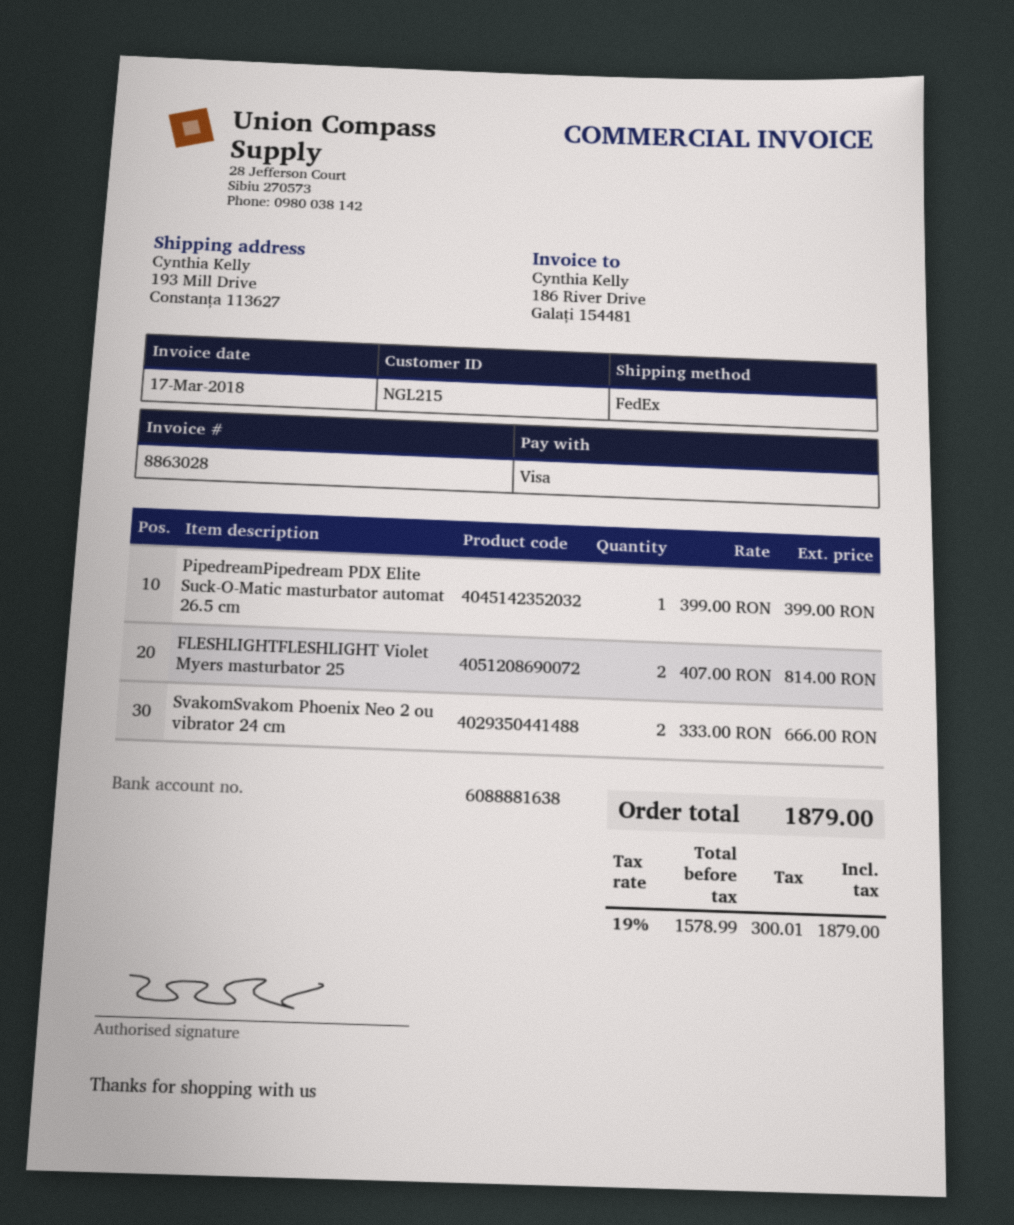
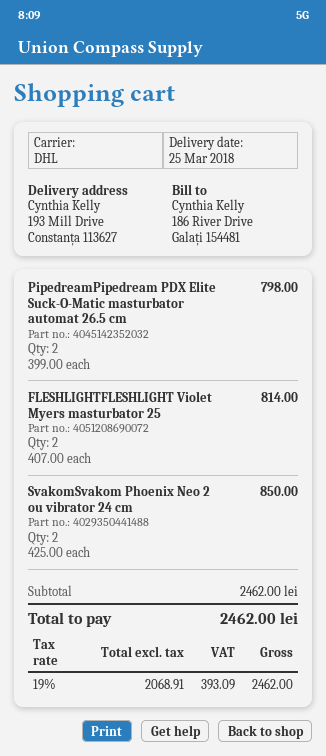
shipping method: FedEx -> DHL
PipedreamPipedream PDX Elite Suck-O-Matic masturbator automat 26.5 cm: 1 x 399.00 = 399.00 -> 2 x 399.00 = 798.00
SvakomSvakom Phoenix Neo 2 ou vibrator 24 cm: 2 x 333.00 = 666.00 -> 2 x 425.00 = 850.00
net: 1578.99 -> 2068.91
tax: 19% = 300.01 -> 19% = 393.09
total: 1879.00 -> 2462.00

